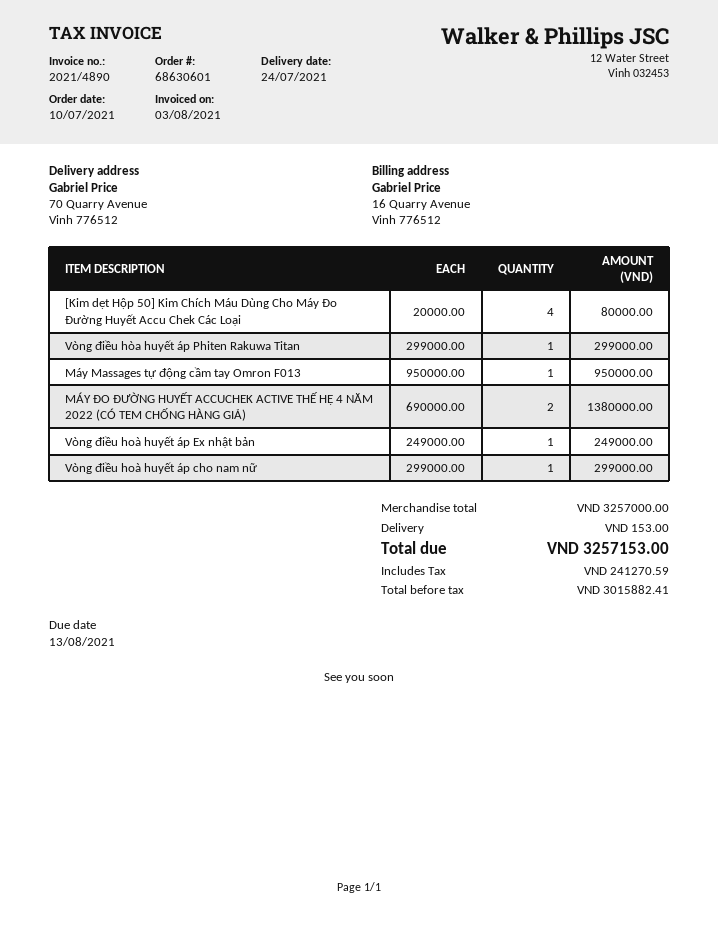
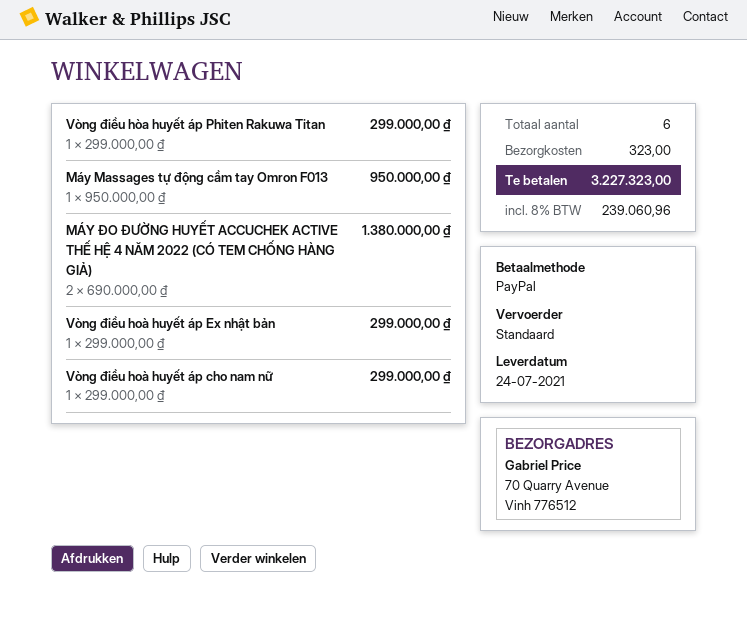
[Kim dẹt Hộp 50] Kim Chích Máu Dùng Cho Máy Đo Đường Huyết Accu Chek Các Loại: 4 x 20000.00 = 80000.00 -> none
Vòng điều hoà huyết áp Ex nhật bản: 1 x 249000.00 = 249000.00 -> 1 x 299000.00 = 299000.00
shipping: 153.00 -> 323.00
tax: 241270.59 -> 239060.96
total: 3257153.00 -> 3227323.00

